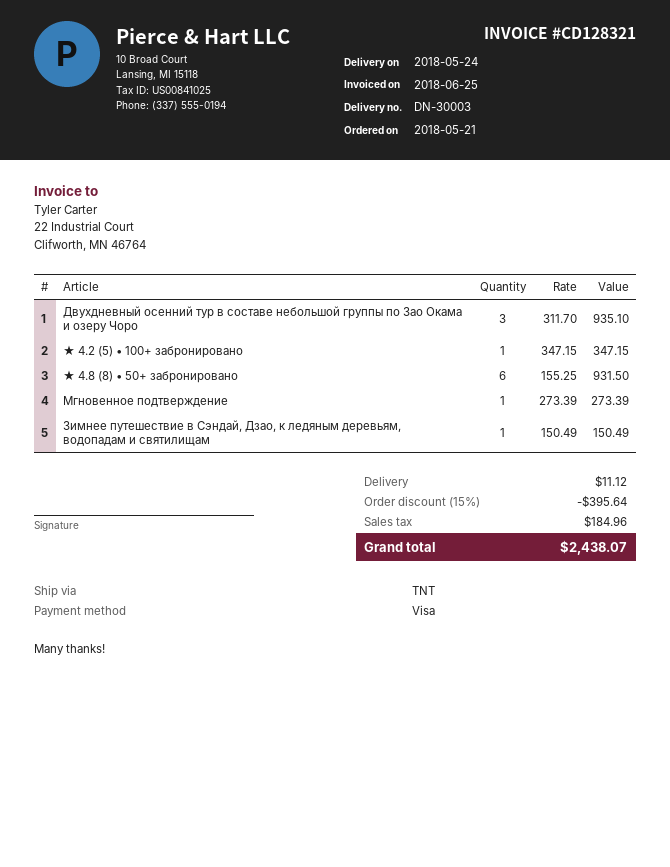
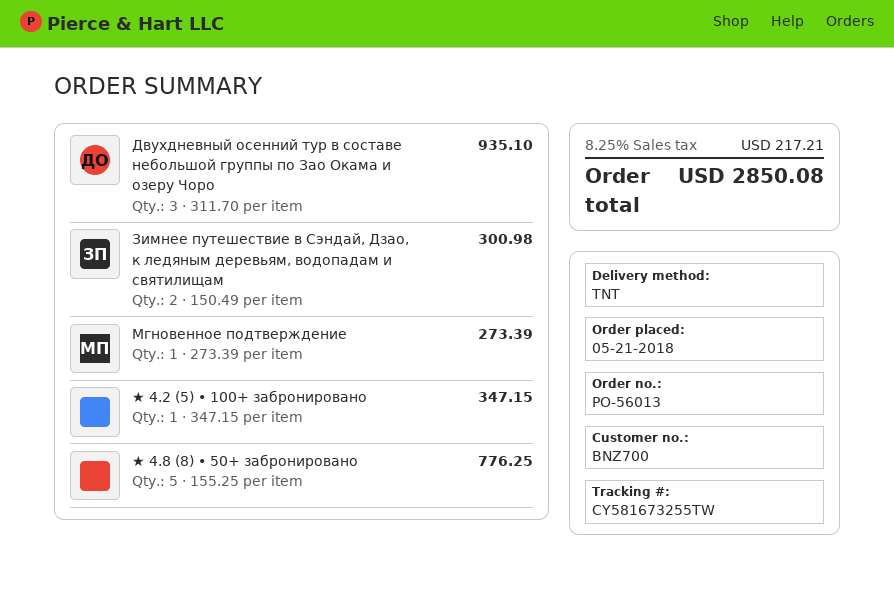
★ 4.8 (8) • 50+ забронировано: 6 x 155.25 = 931.50 -> 5 x 155.25 = 776.25
Зимнее путешествие в Сэндай, Дзао, к ледяным деревьям, водопадам и святилищам: 1 x 150.49 = 150.49 -> 2 x 150.49 = 300.98
discount: 15% = 395.64 -> none
shipping: 11.12 -> none
tax: 184.96 -> 217.21
total: 2438.07 -> 2850.08

